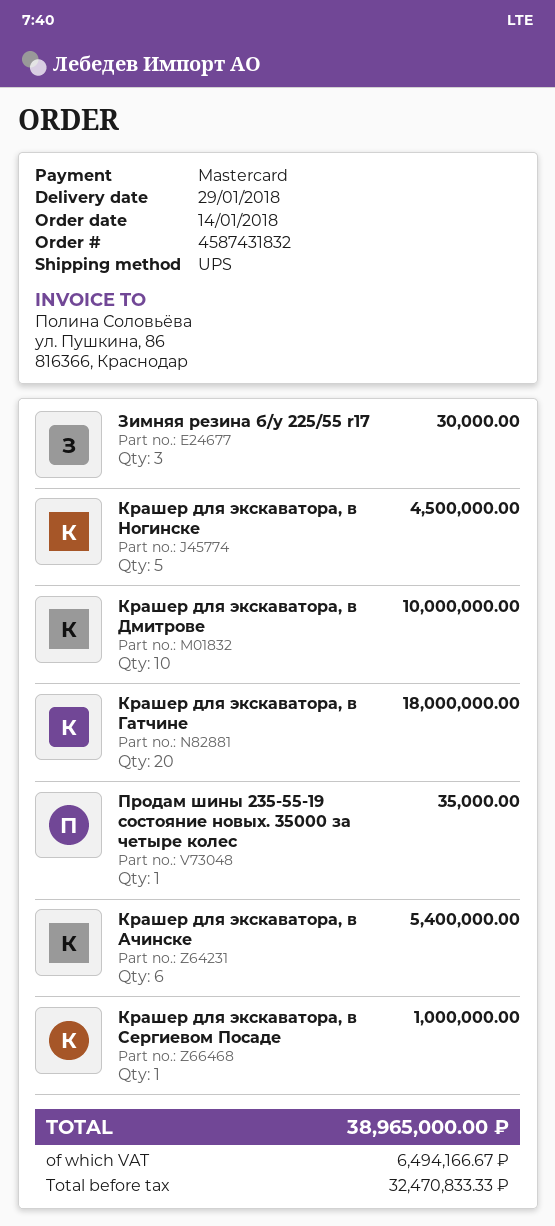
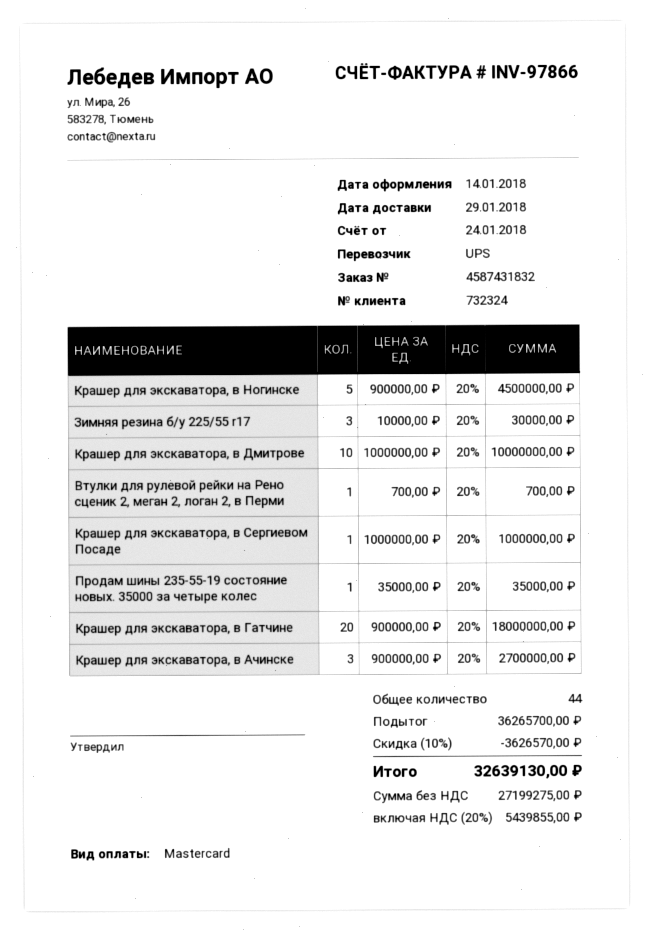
Крашер для экскаватора, в Ачинске: 6 for 5400000.00 -> 3 for 2700000.00
Втулки для рулевой рейки на Рено сценик 2, меган 2, логан 2, в Перми: none -> 1 for 700.00
discount: none -> 10% = 3626570.00
net: 32470833.33 -> 27199275.00
tax: 6494166.67 -> 5439855.00
total: 38965000.00 -> 32639130.00

